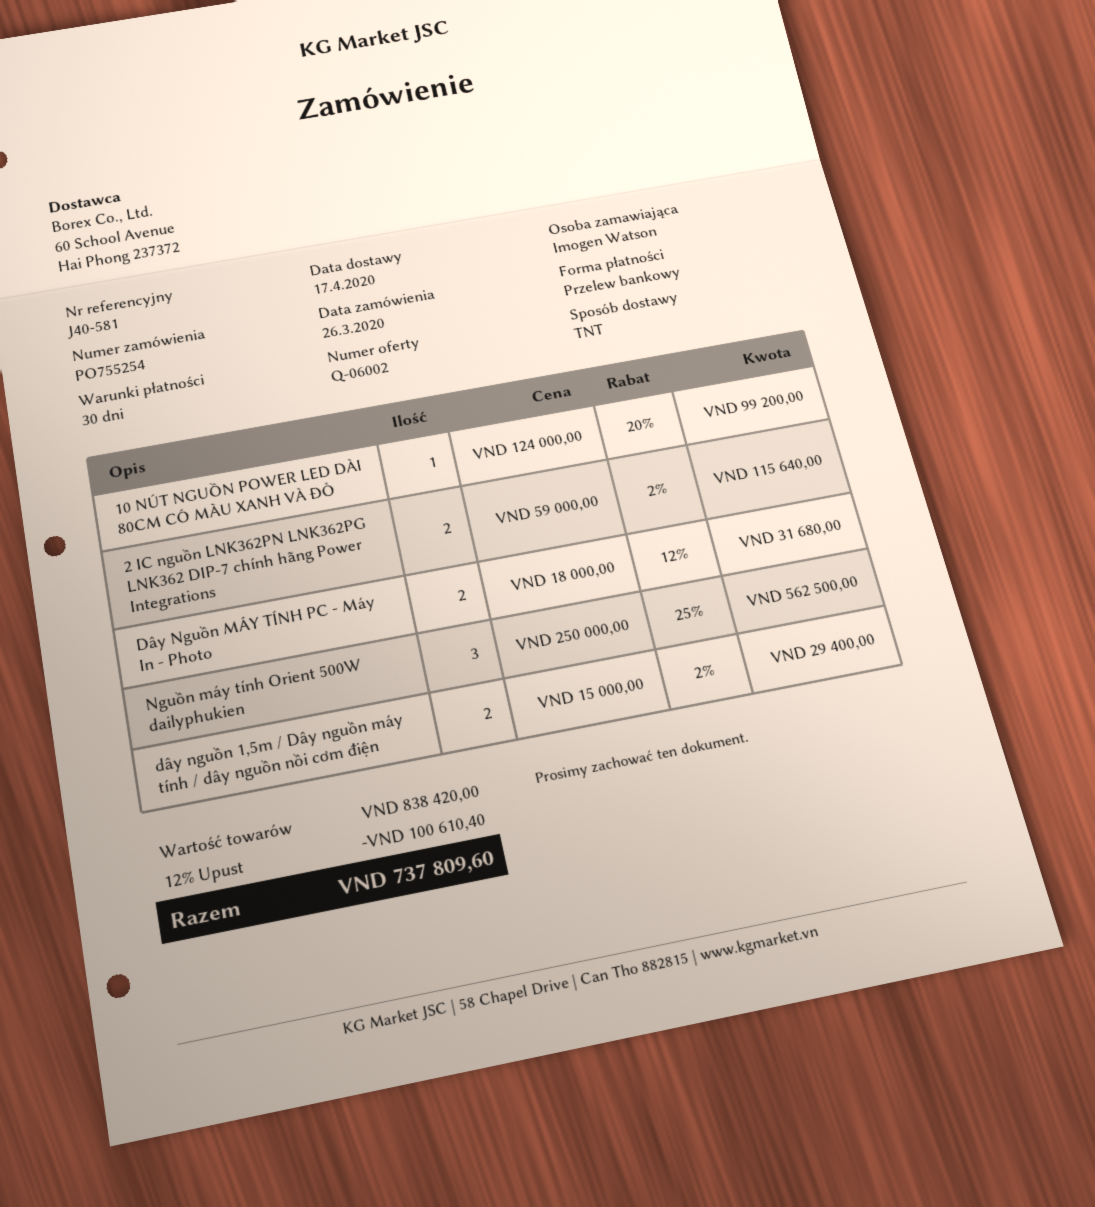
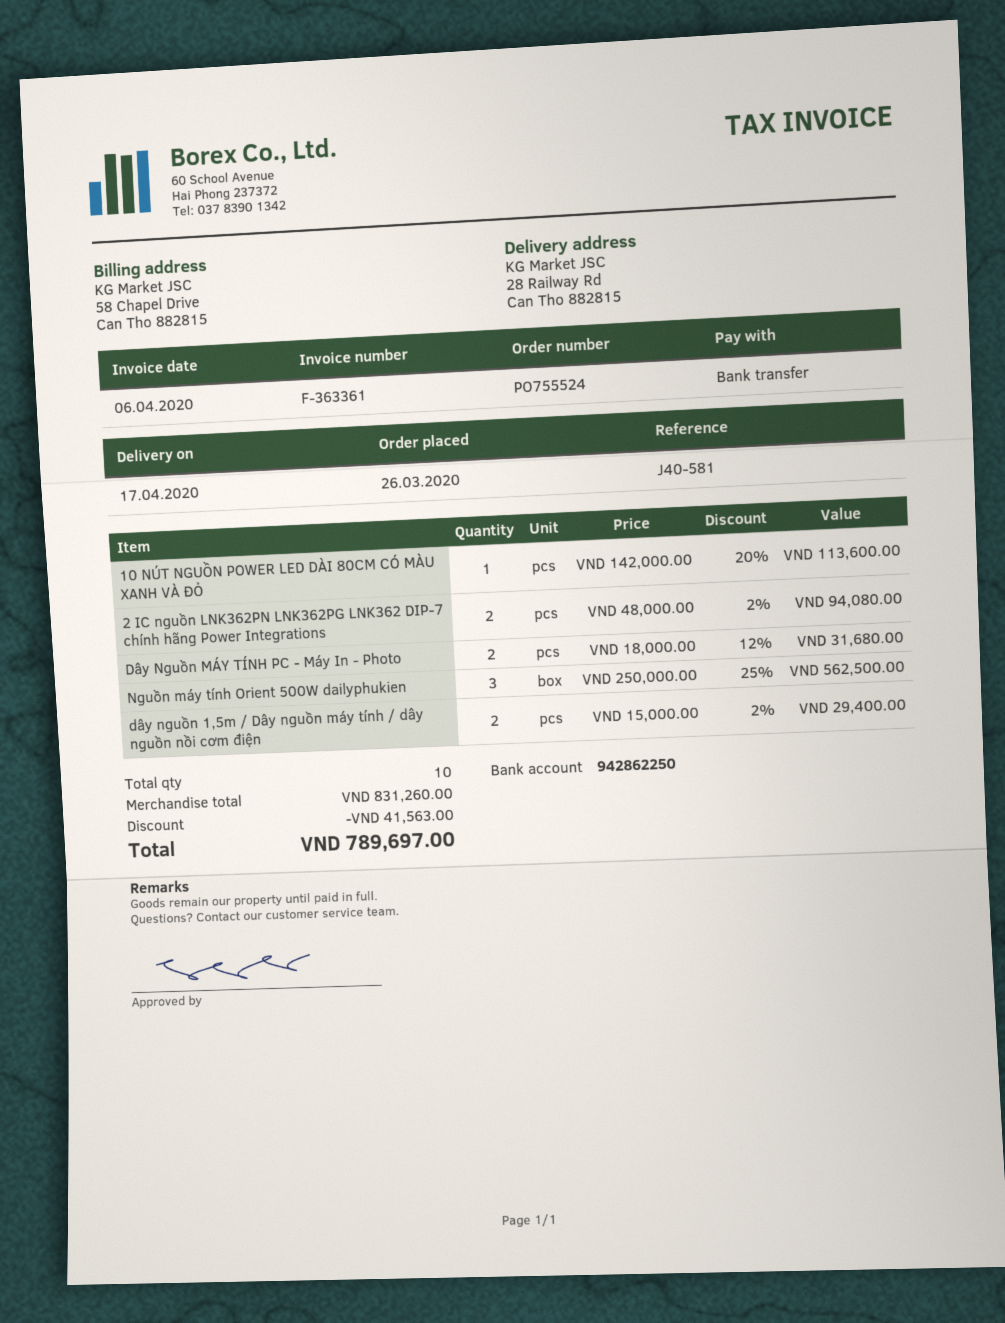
order number: PO755254 -> PO755524
10 NÚT NGUỒN POWER LED DÀI 80CM CÓ MÀU XANH VÀ ĐỎ: 1 x 124000.00 - 20% = 99200.00 -> 1 x 142000.00 - 20% = 113600.00
2 IC nguồn LNK362PN LNK362PG LNK362 DIP-7 chính hãng Power Integrations: 2 x 59000.00 - 2% = 115640.00 -> 2 x 48000.00 - 2% = 94080.00
subtotal: 838420.00 -> 831260.00
discount: 100610.40 -> 41563.00
total: 737809.60 -> 789697.00

